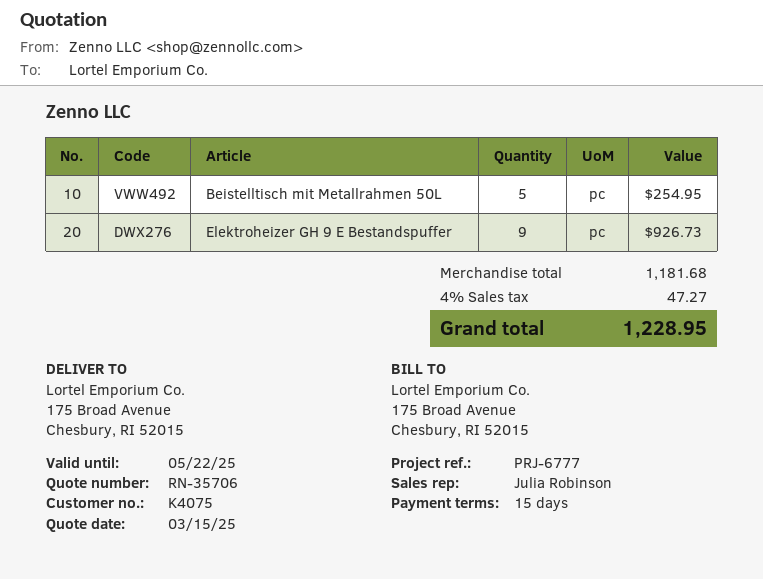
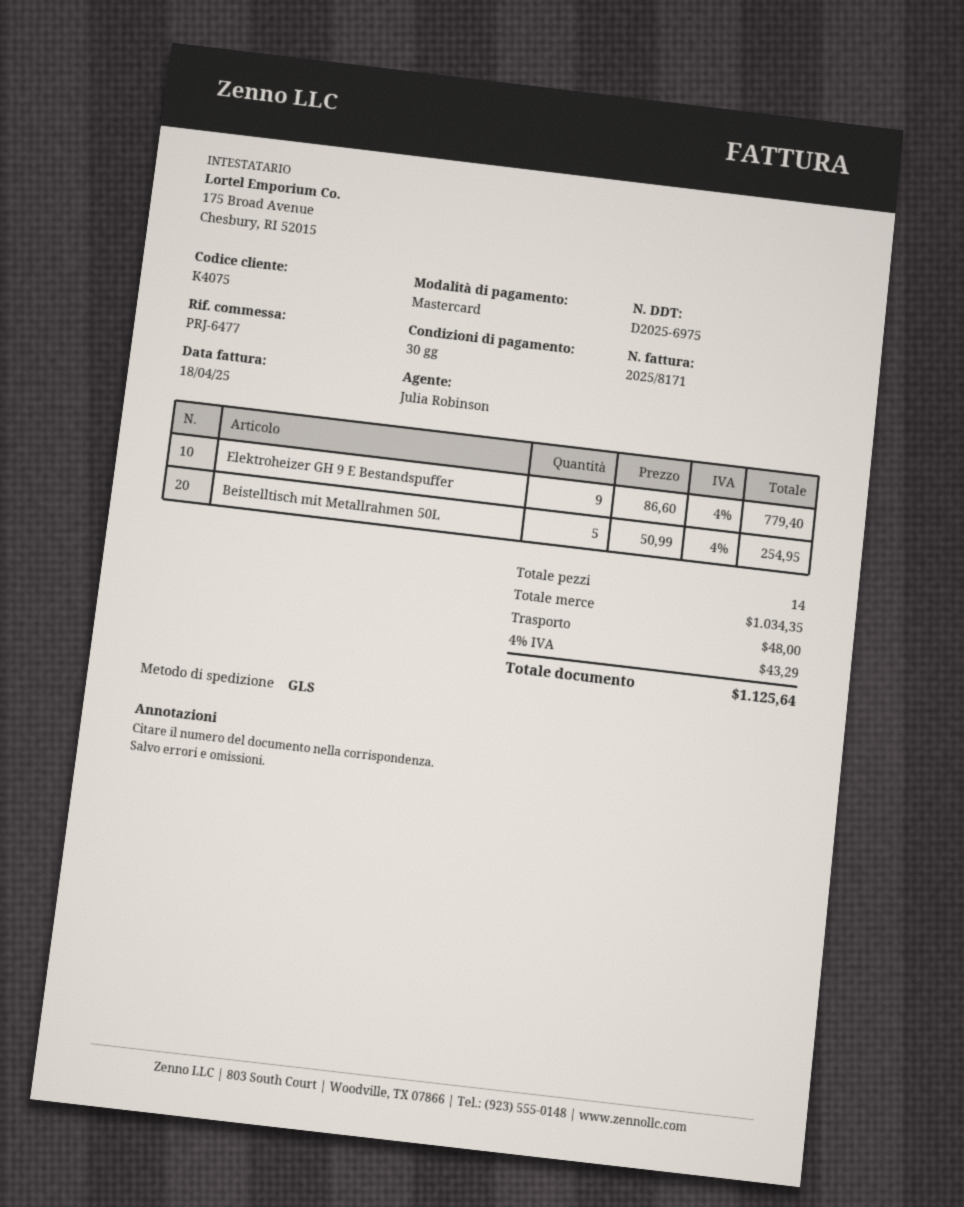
payment terms: 15 days -> 30 days
reference: PRJ-6777 -> PRJ-6477
Elektroheizer GH 9 E Bestandspuffer: 9 for 926.73 -> 9 for 779.40
subtotal: 1181.68 -> 1034.35
shipping: none -> 48.00
tax: 4% = 47.27 -> 4% = 43.29
total: 1228.95 -> 1125.64

